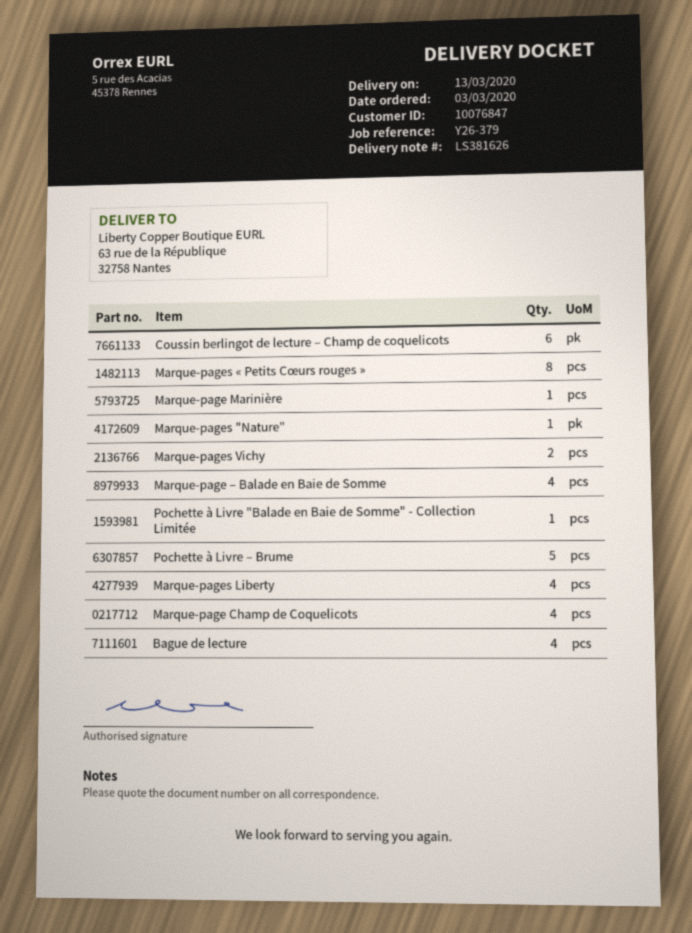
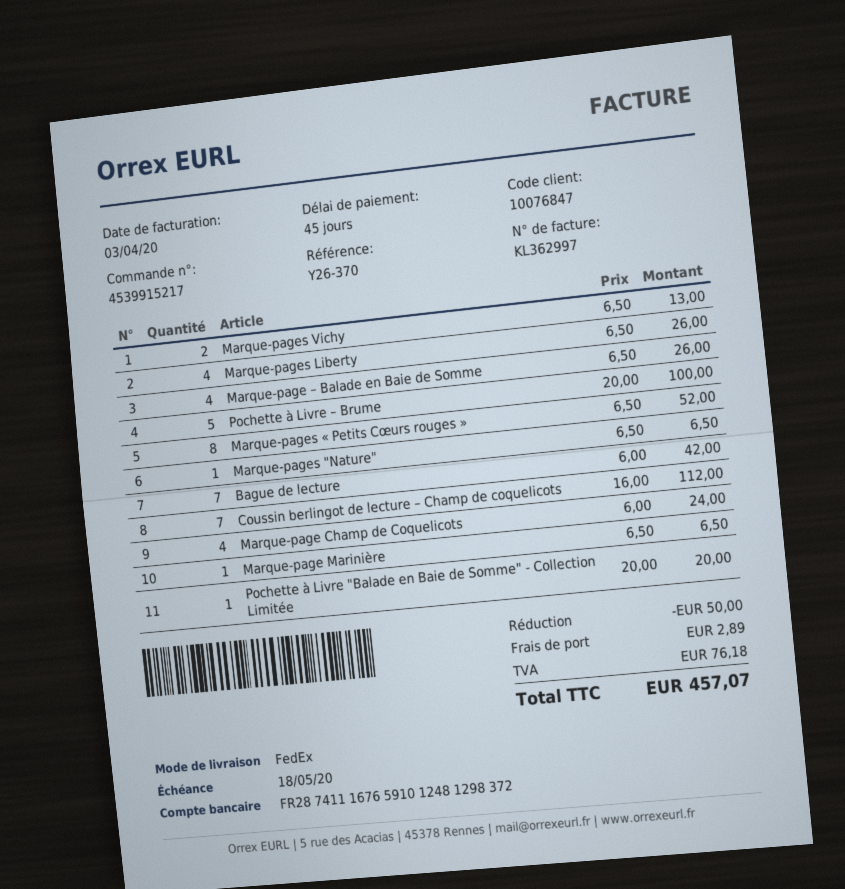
reference: Y26-379 -> Y26-370
Coussin berlingot de lecture – Champ de coquelicots: 6 -> 7
Bague de lecture: 4 -> 7

